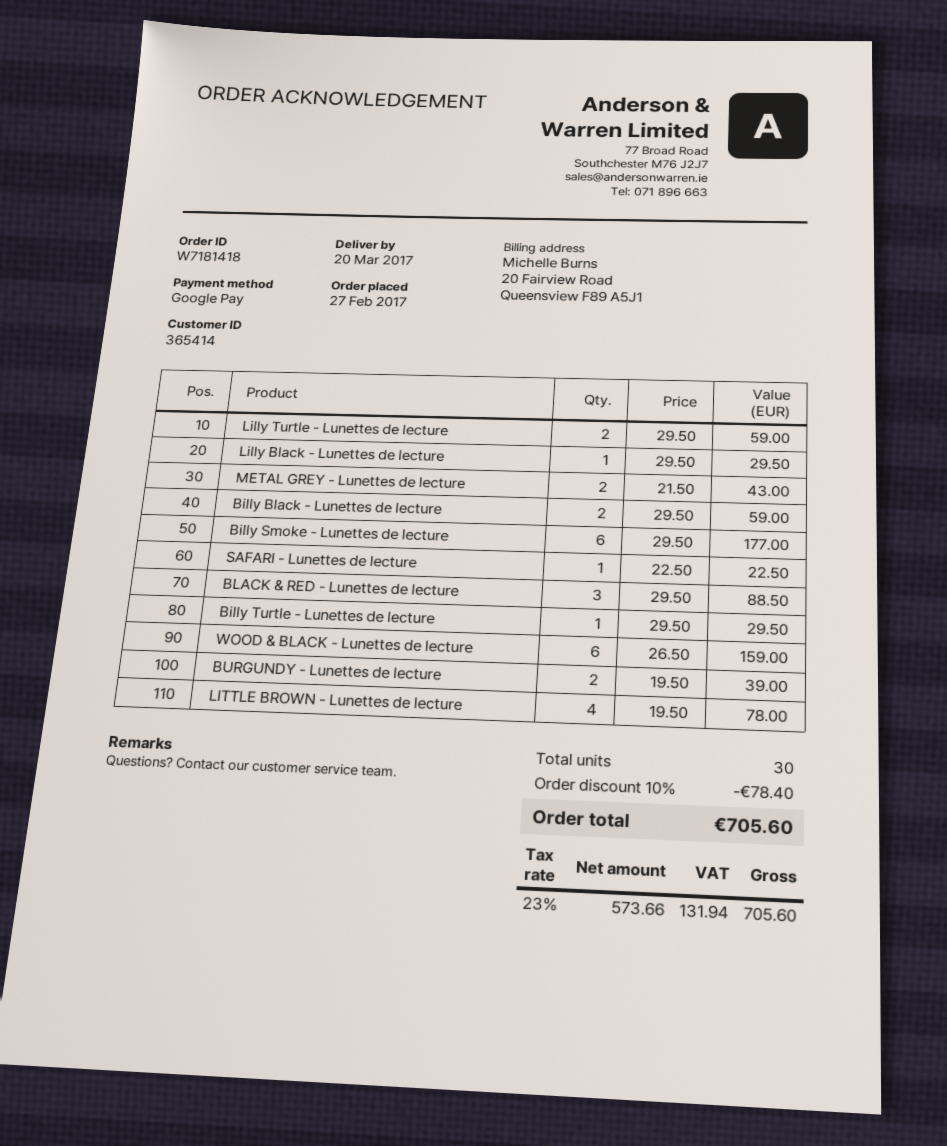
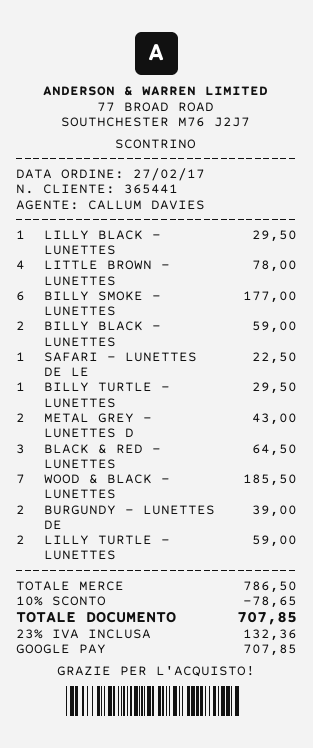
customer number: 365414 -> 365441
BLACK & RED - Lunettes de lecture: 3 for 88.50 -> 3 for 64.50
WOOD & BLACK - Lunettes de lecture: 6 for 159.00 -> 7 for 185.50
discount: 10% = 78.40 -> 10% = 78.65
tax: 23% = 131.94 -> 23% = 132.36
total: 705.60 -> 707.85

